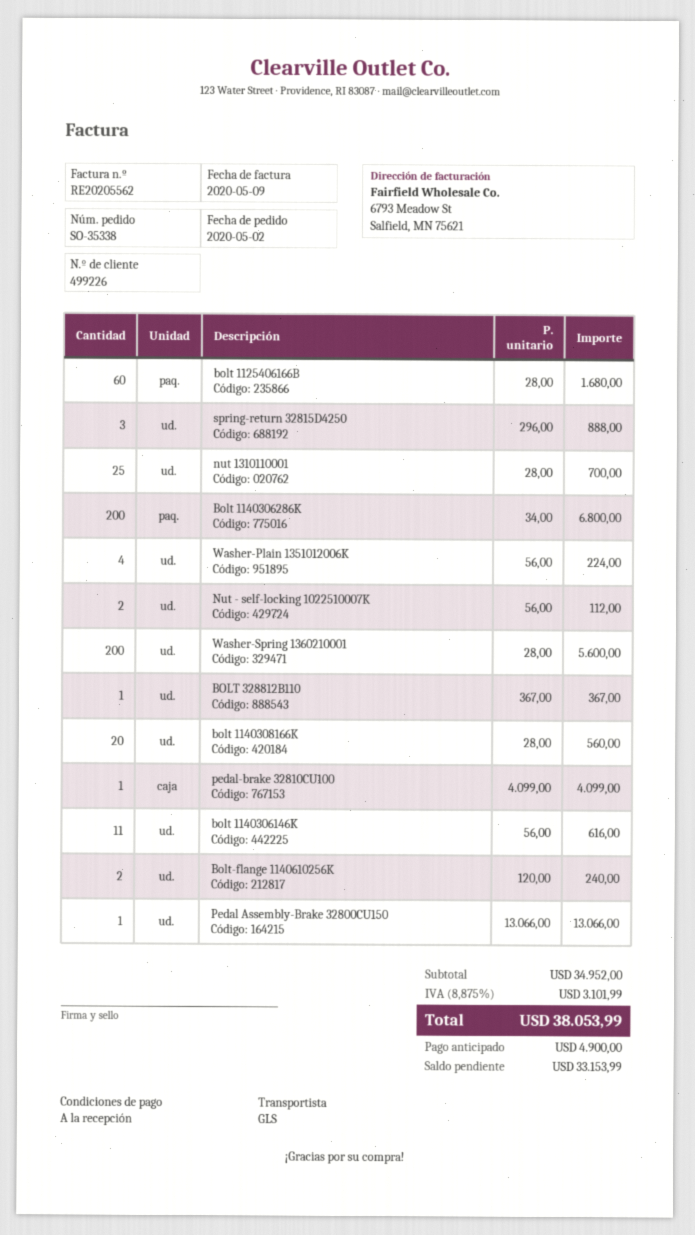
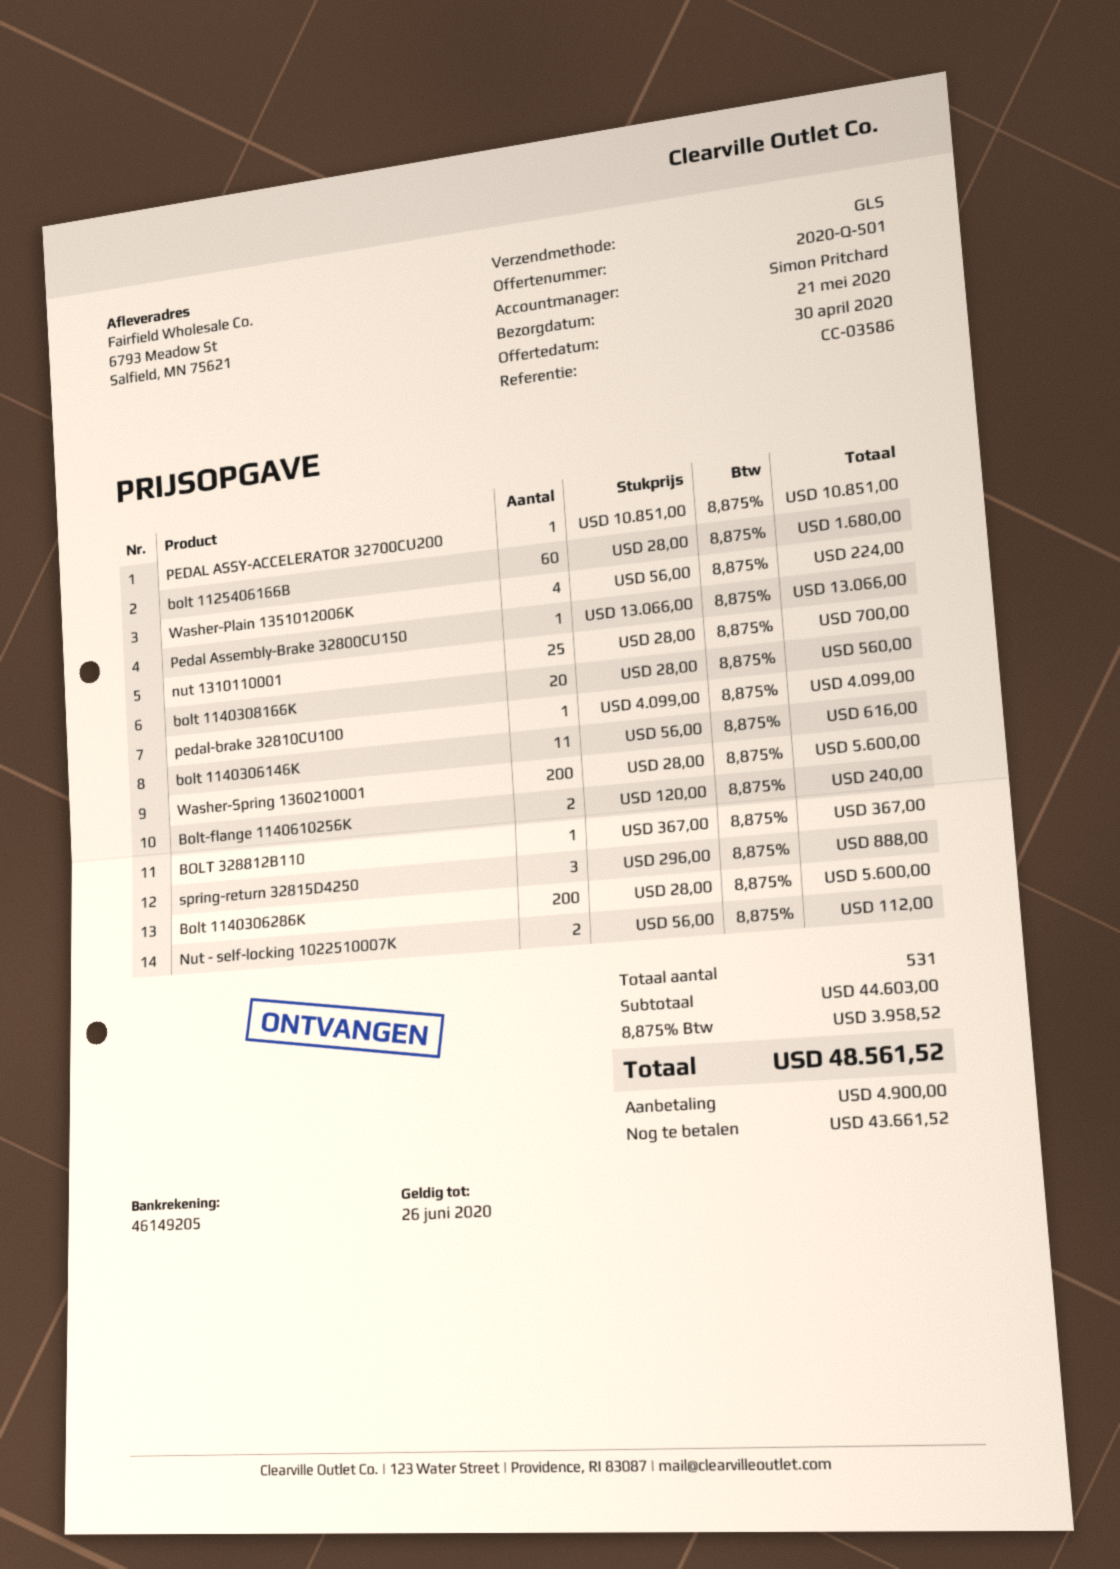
Bolt 1140306286K: 200 x 34.00 = 6800.00 -> 200 x 28.00 = 5600.00
PEDAL ASSY-ACCELERATOR 32700CU200: none -> 1 x 10851.00 = 10851.00
subtotal: 34952.00 -> 44603.00
tax: 8.875% = 3101.99 -> 8.875% = 3958.52
total: 38053.99 -> 48561.52
balance: 33153.99 -> 43661.52

